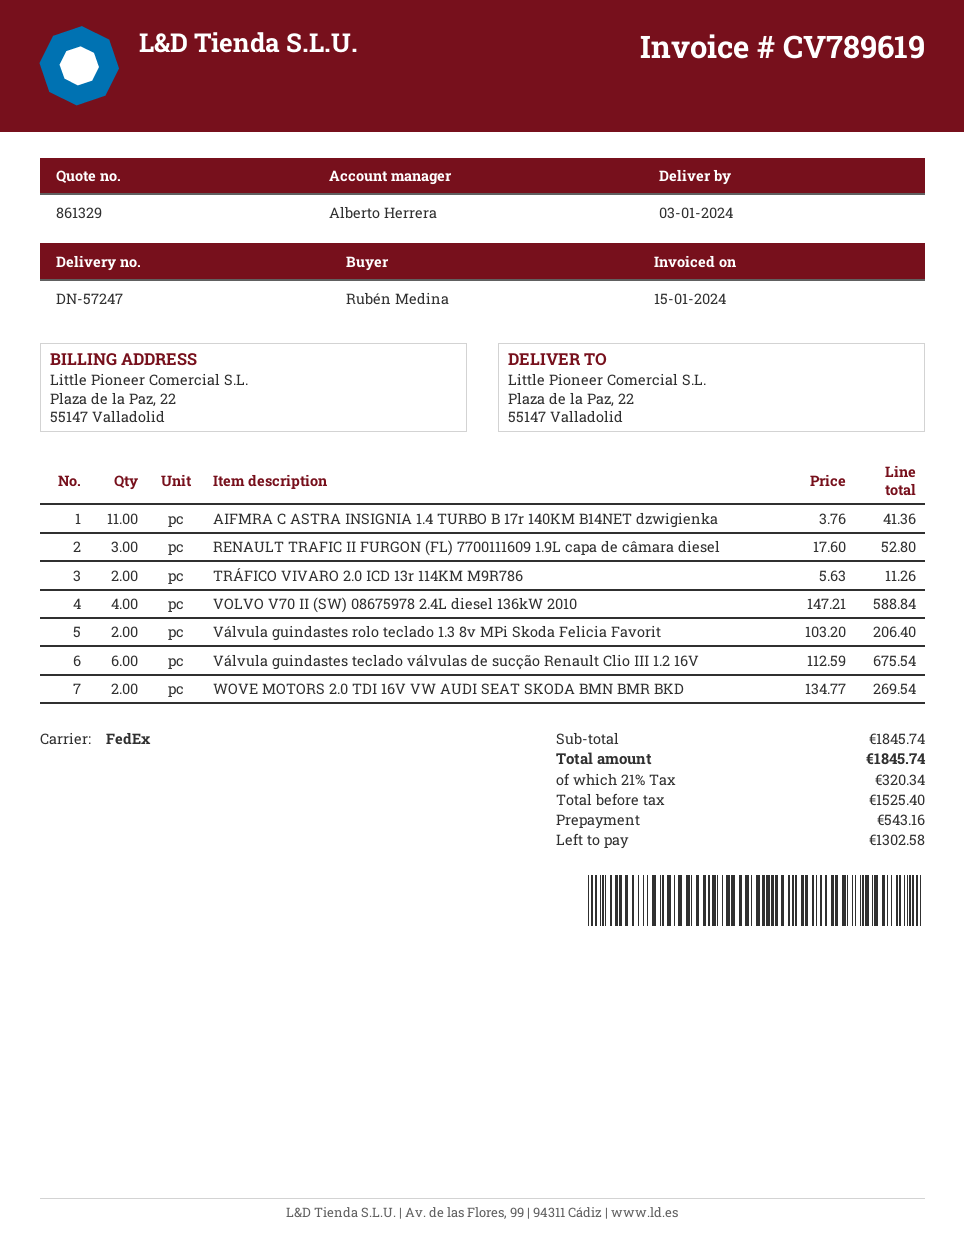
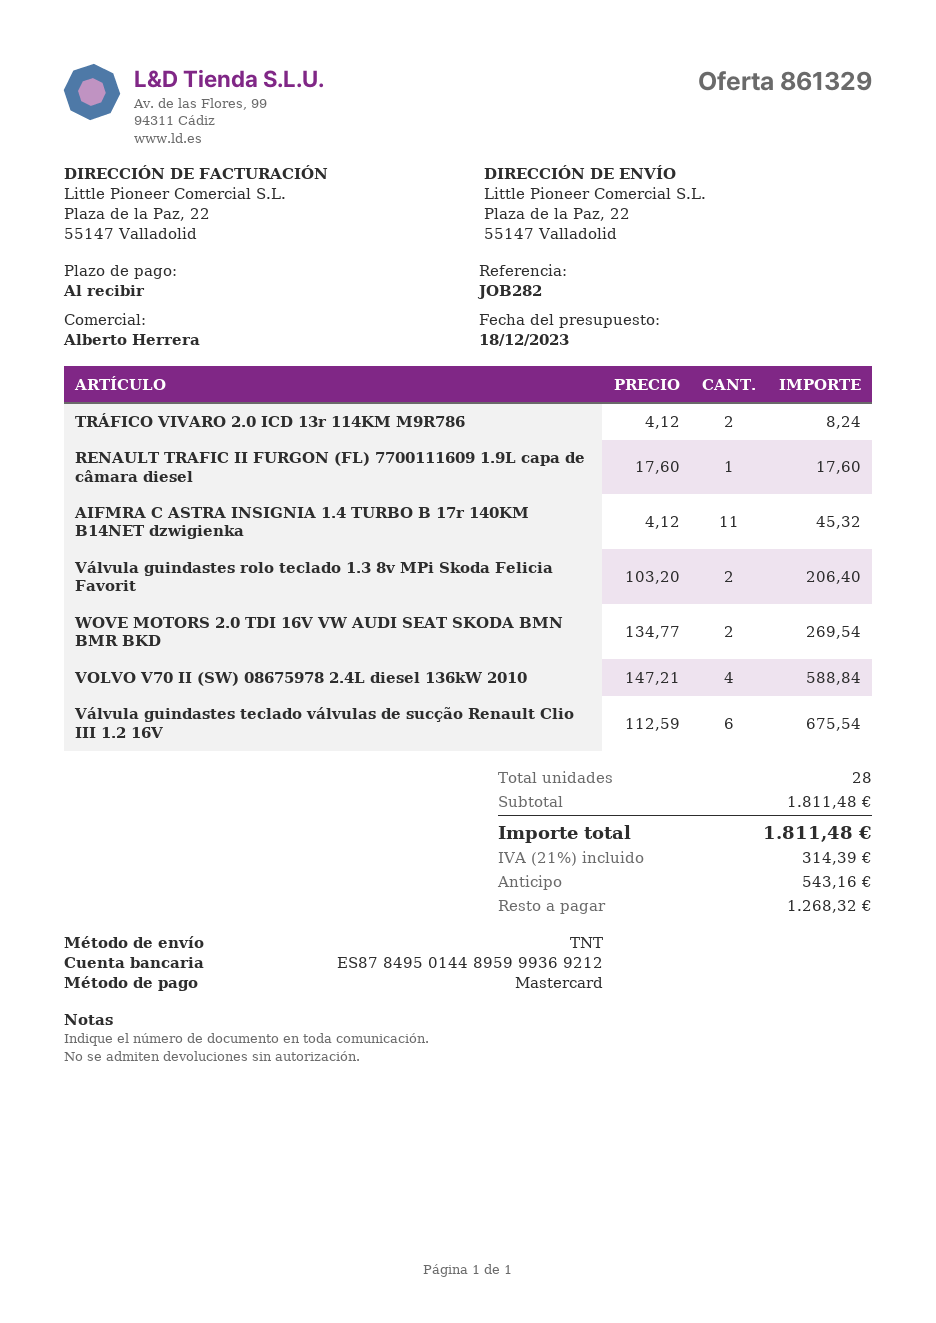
shipping method: FedEx -> TNT
AIFMRA C ASTRA INSIGNIA 1.4 TURBO B 17r 140KM B14NET dzwigienka: 11 x 3.76 = 41.36 -> 11 x 4.12 = 45.32
RENAULT TRAFIC II FURGON (FL) 7700111609 1.9L capa de câmara diesel: 3 x 17.60 = 52.80 -> 1 x 17.60 = 17.60
TRÁFICO VIVARO 2.0 ICD 13r 114KM M9R786: 2 x 5.63 = 11.26 -> 2 x 4.12 = 8.24
subtotal: 1845.74 -> 1811.48
tax: 21% = 320.34 -> 21% = 314.39
total: 1845.74 -> 1811.48
balance: 1302.58 -> 1268.32

